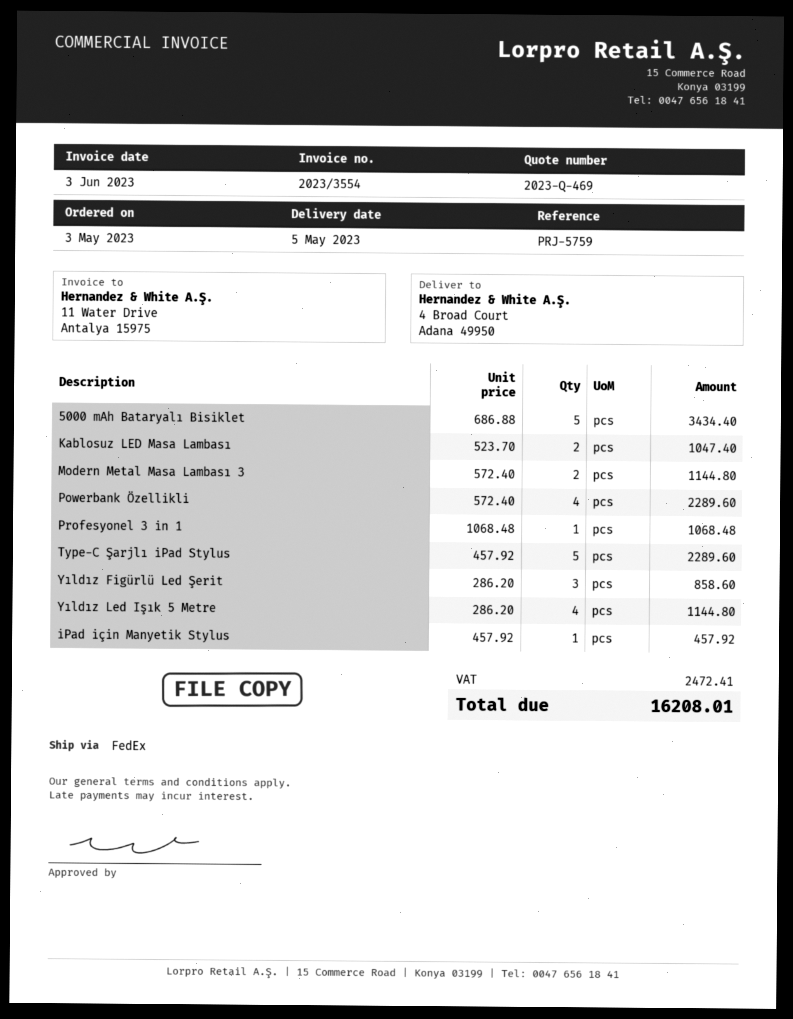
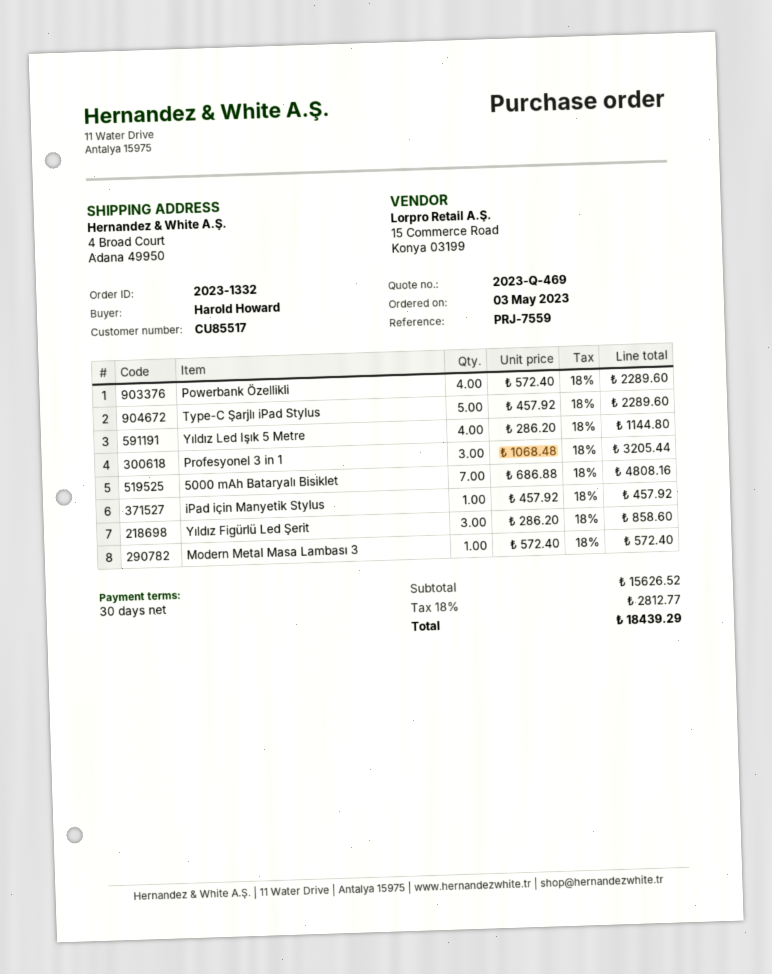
reference: PRJ-5759 -> PRJ-7559
5000 mAh Bataryalı Bisiklet: 5 x 686.88 = 3434.40 -> 7 x 686.88 = 4808.16
Kablosuz LED Masa Lambası: 2 x 523.70 = 1047.40 -> none
Modern Metal Masa Lambası 3: 2 x 572.40 = 1144.80 -> 1 x 572.40 = 572.40
Profesyonel 3 in 1: 1 x 1068.48 = 1068.48 -> 3 x 1068.48 = 3205.44
tax: 2472.41 -> 2812.77
total: 16208.01 -> 18439.29

